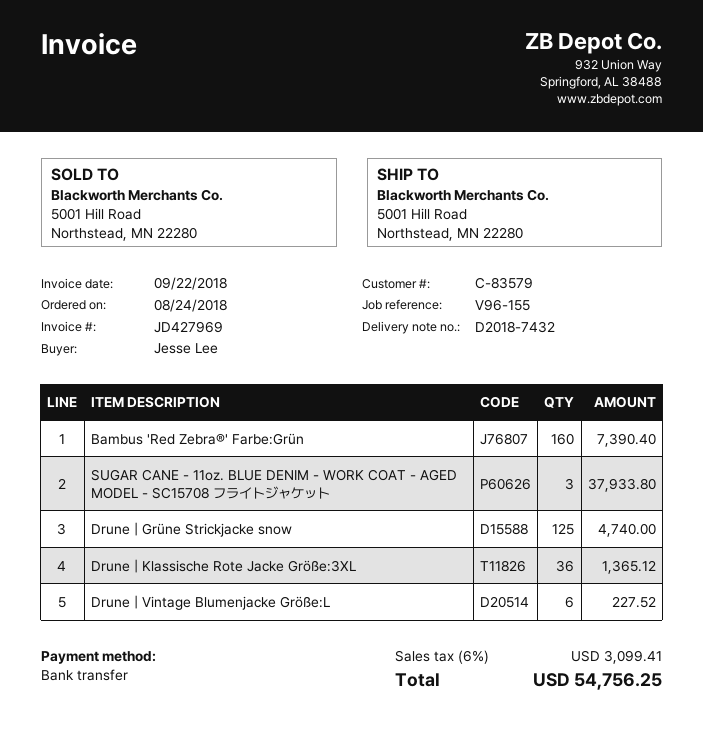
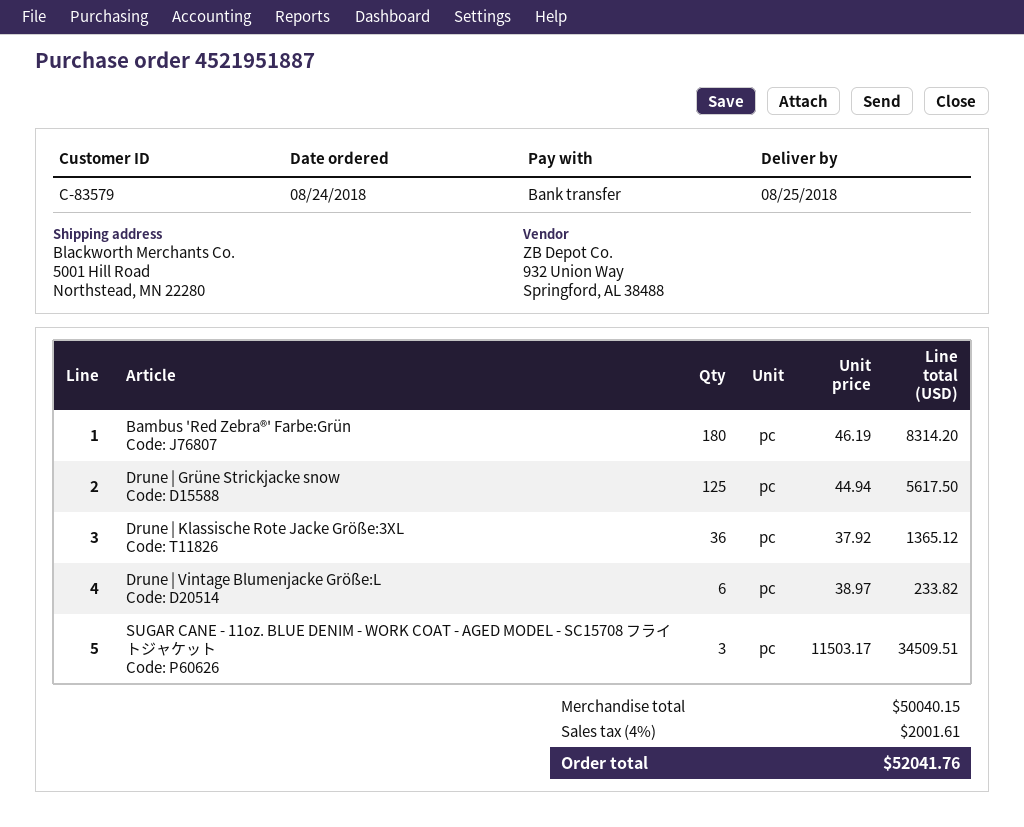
Bambus 'Red Zebra®' Farbe:Grün: 160 for 7390.40 -> 180 for 8314.20
SUGAR CANE - 11oz. BLUE DENIM - WORK COAT - AGED MODEL - SC15708 フライトジャケット: 3 for 37933.80 -> 3 for 34509.51
Drune | Grüne Strickjacke snow: 125 for 4740.00 -> 125 for 5617.50
Drune | Vintage Blumenjacke Größe:L: 6 for 227.52 -> 6 for 233.82
tax: 6% = 3099.41 -> 4% = 2001.61
total: 54756.25 -> 52041.76

